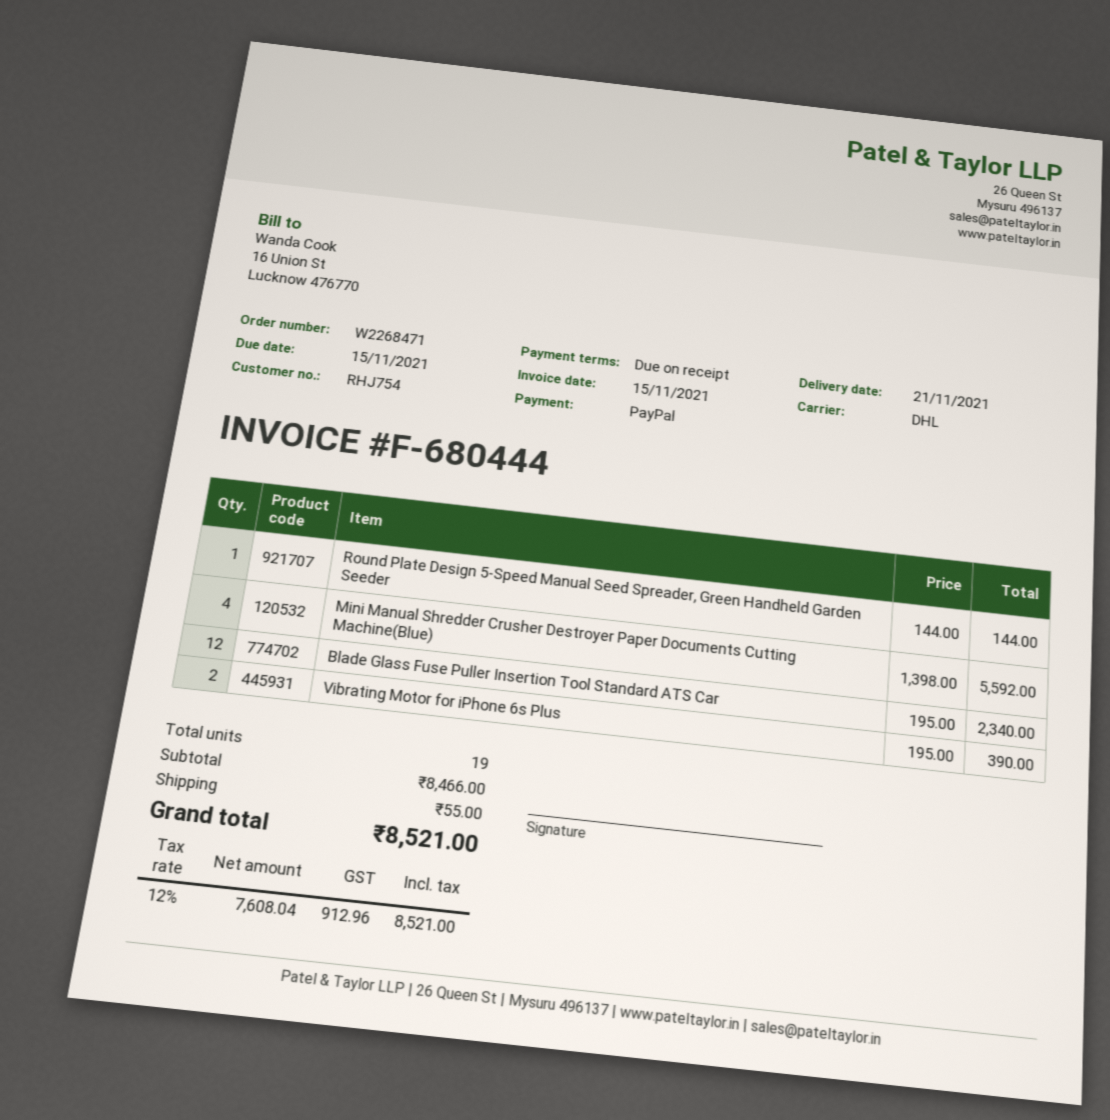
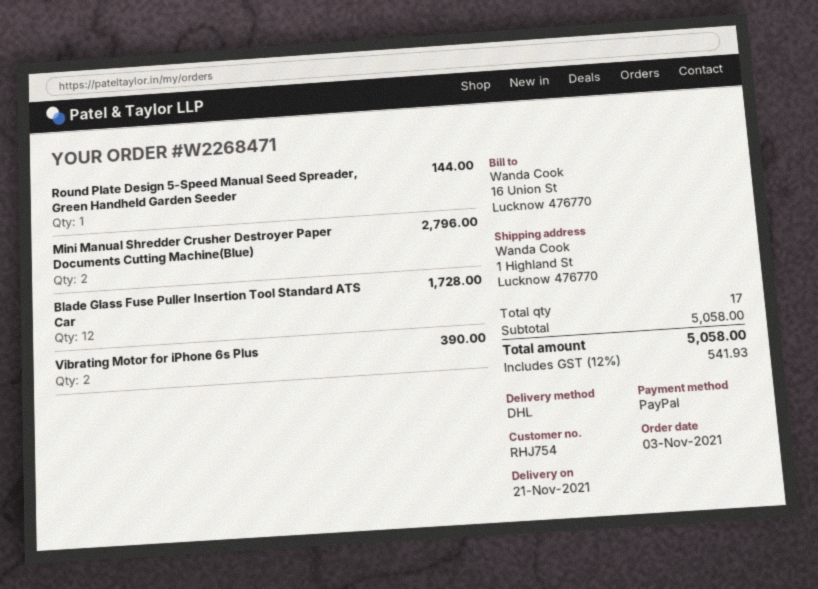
Mini Manual Shredder Crusher Destroyer Paper Documents Cutting Machine(Blue): 4 for 5592.00 -> 2 for 2796.00
Blade Glass Fuse Puller Insertion Tool Standard ATS Car: 12 for 2340.00 -> 12 for 1728.00
total quantity: 19 -> 17
subtotal: 8466.00 -> 5058.00
shipping: 55.00 -> none
tax: 12% = 912.96 -> 12% = 541.93
total: 8521.00 -> 5058.00

